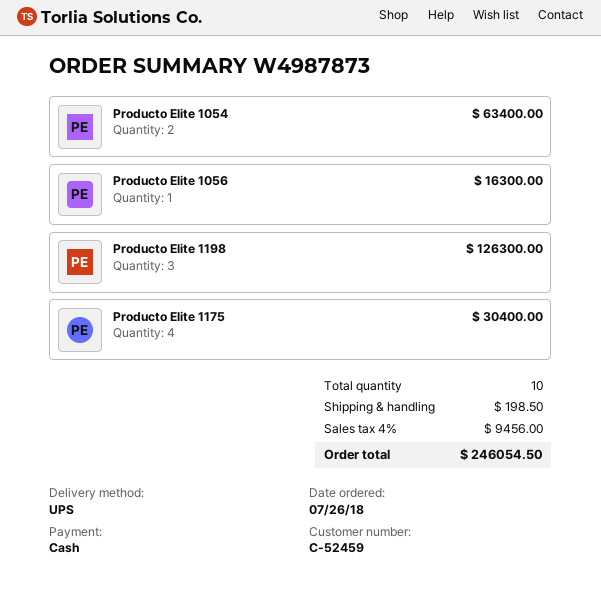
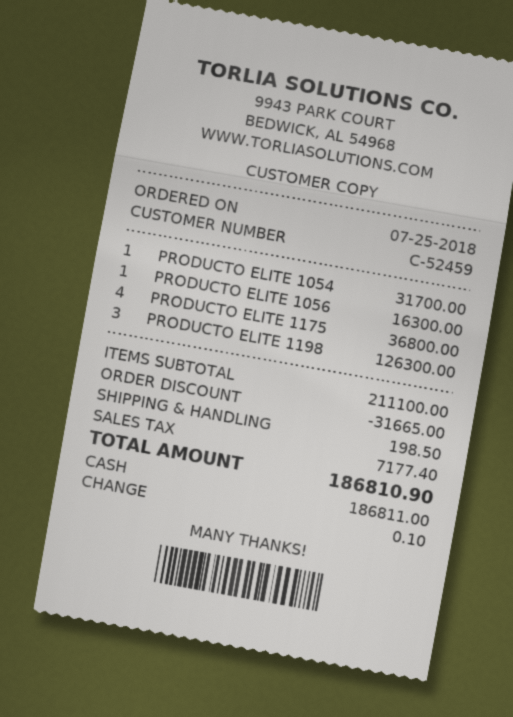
order date: 2018-07-26 -> 2018-07-25
Producto Elite 1054: 2 for 63400.00 -> 1 for 31700.00
Producto Elite 1175: 4 for 30400.00 -> 4 for 36800.00
discount: none -> 31665.00
tax: 9456.00 -> 7177.40
total: 246054.50 -> 186810.90

